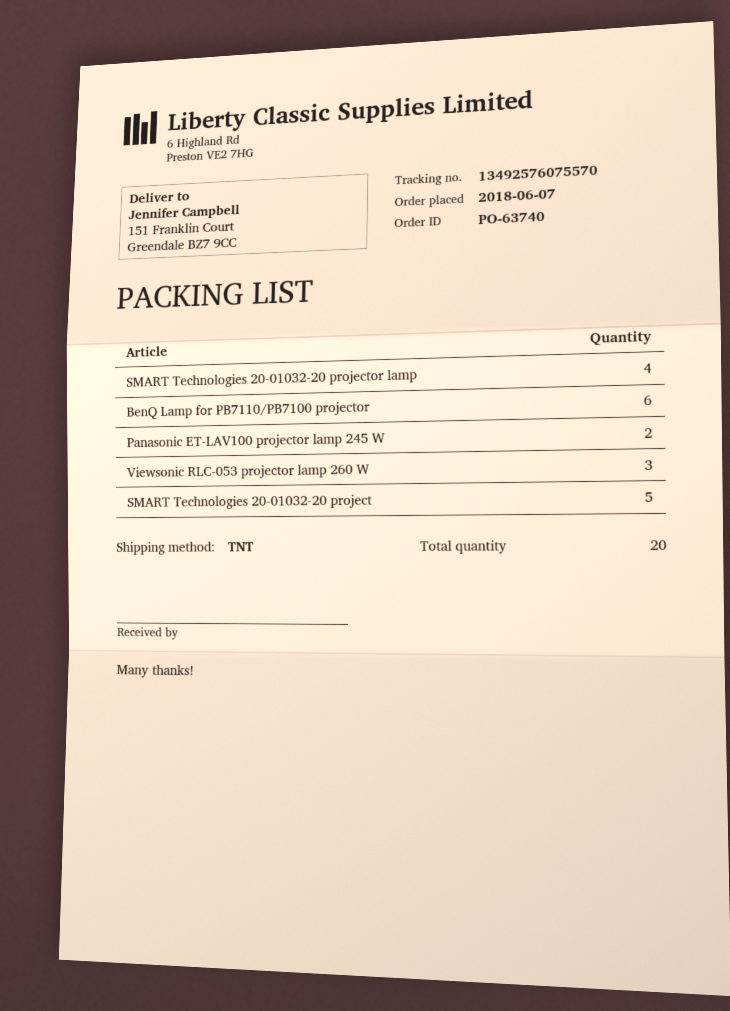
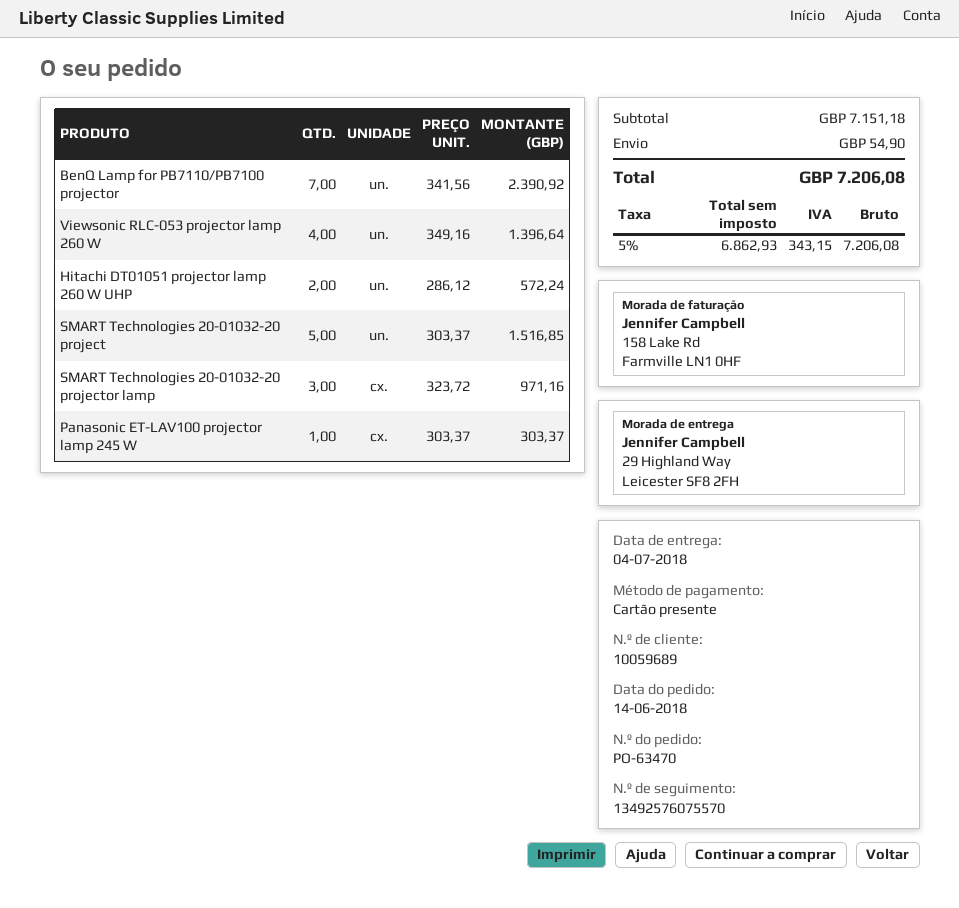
order number: PO-63740 -> PO-63470
order date: 2018-06-07 -> 2018-06-14
ship to: 151 Franklin Court, Greendale BZ7 9CC -> 29 Highland Way, Leicester SF8 2FH
SMART Technologies 20-01032-20 projector lamp: 4 -> 3
BenQ Lamp for PB7110/PB7100 projector: 6 -> 7
Panasonic ET-LAV100 projector lamp 245 W: 2 -> 1
Viewsonic RLC-053 projector lamp 260 W: 3 -> 4
Hitachi DT01051 projector lamp 260 W UHP: none -> 2

